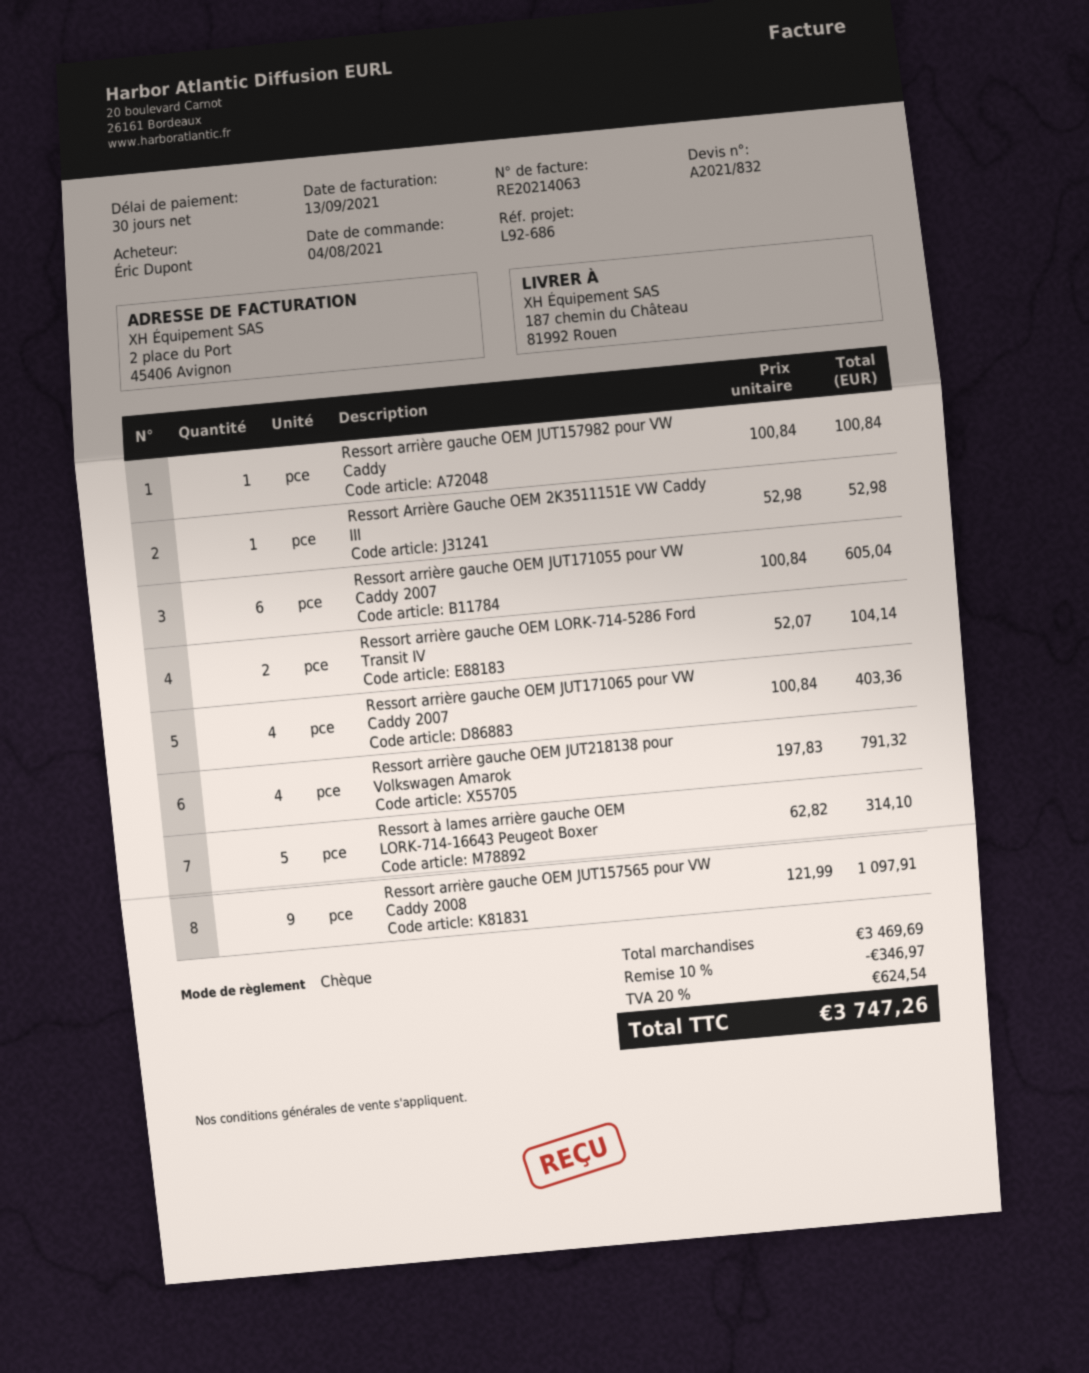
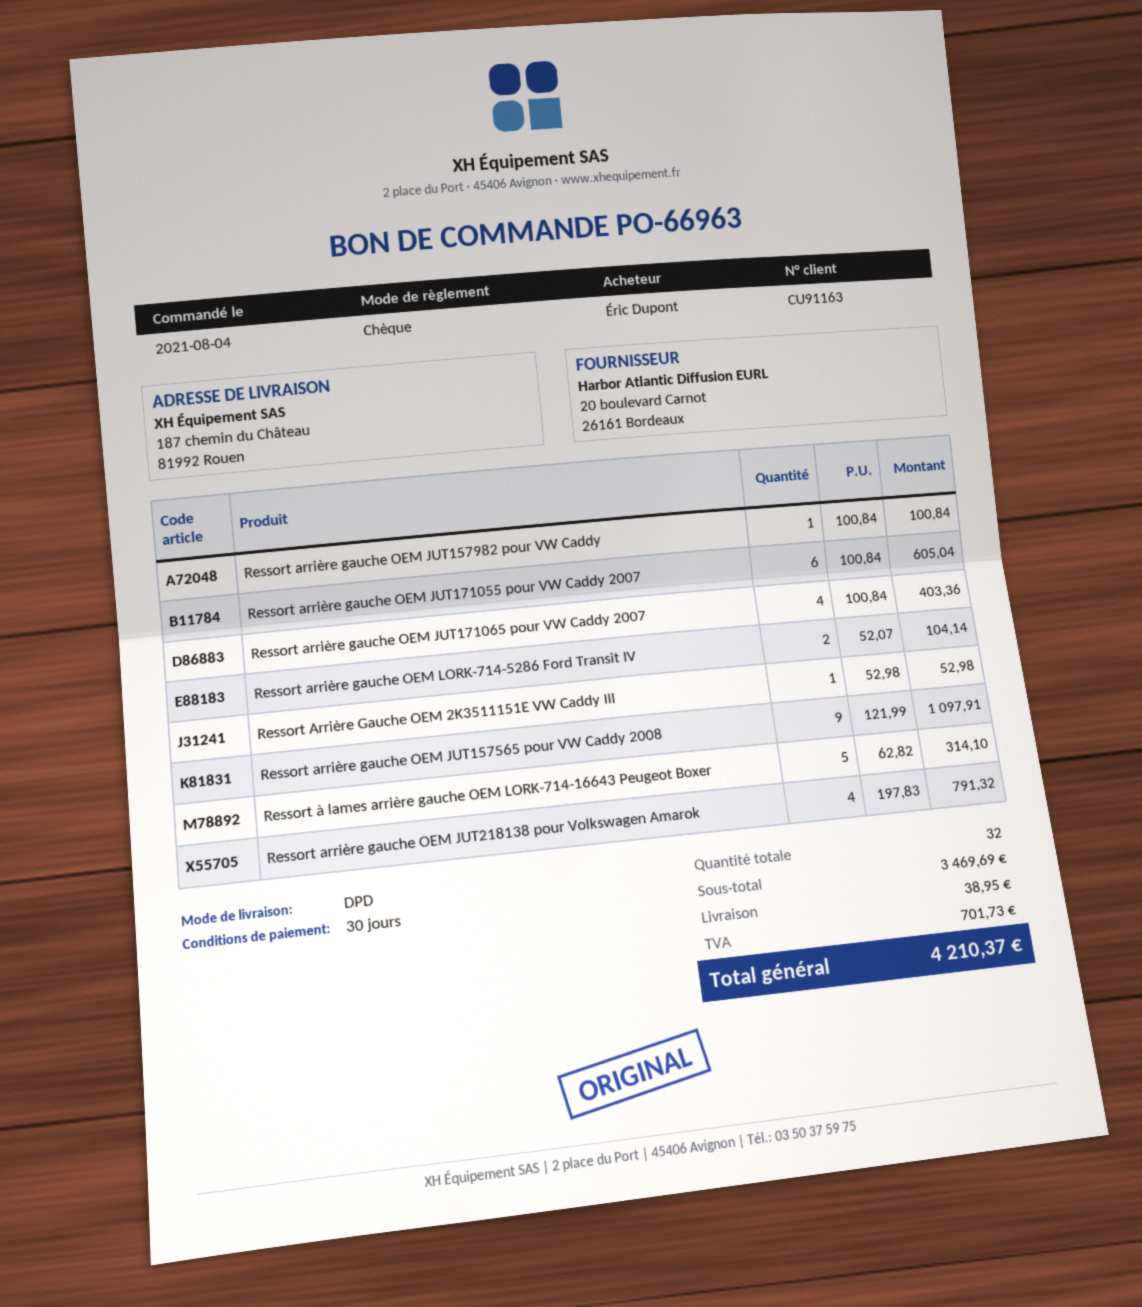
discount: 10% = 346.97 -> none
shipping: none -> 38.95
tax: 624.54 -> 701.73
total: 3747.26 -> 4210.37

